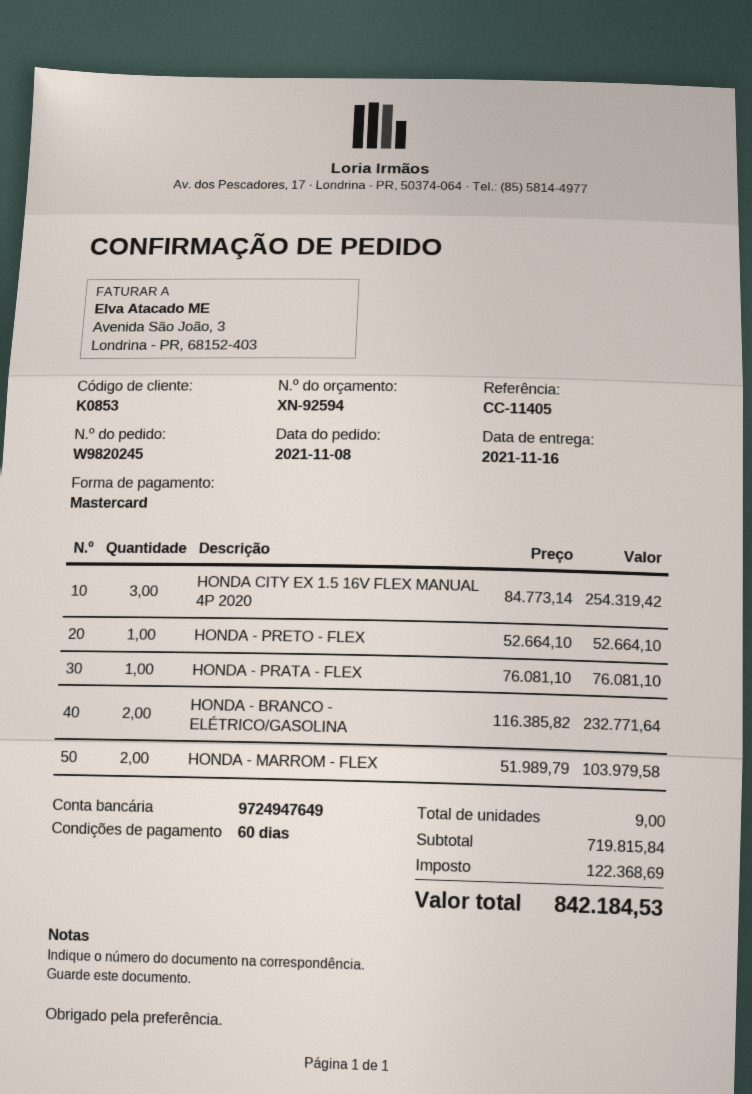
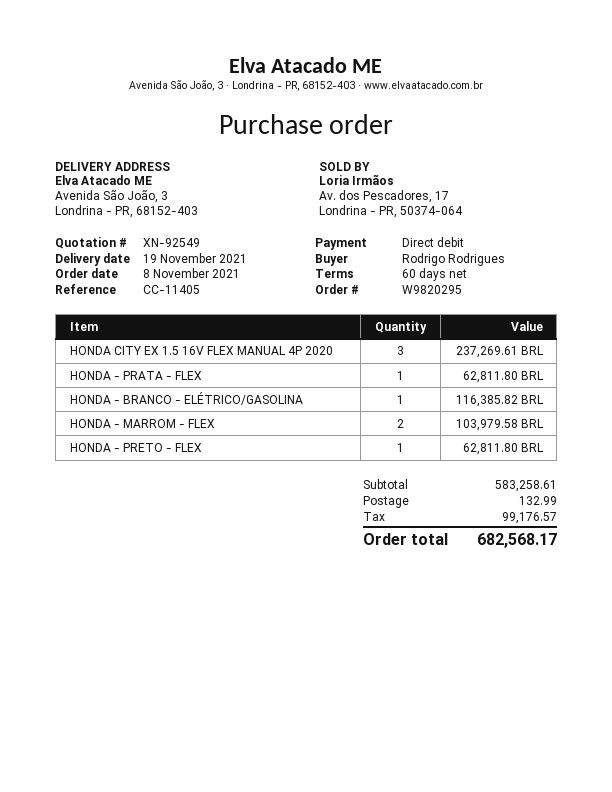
quote number: XN-92594 -> XN-92549
order number: W9820245 -> W9820295
delivery date: 2021-11-16 -> 2021-11-19
payment method: Mastercard -> direct debit
HONDA CITY EX 1.5 16V FLEX MANUAL 4P 2020: 3 for 254319.42 -> 3 for 237269.61
HONDA - PRETO - FLEX: 1 for 52664.10 -> 1 for 62811.80
HONDA - PRATA - FLEX: 1 for 76081.10 -> 1 for 62811.80
HONDA - BRANCO - ELÉTRICO/GASOLINA: 2 for 232771.64 -> 1 for 116385.82
subtotal: 719815.84 -> 583258.61
shipping: none -> 132.99
tax: 122368.69 -> 99176.57
total: 842184.53 -> 682568.17

